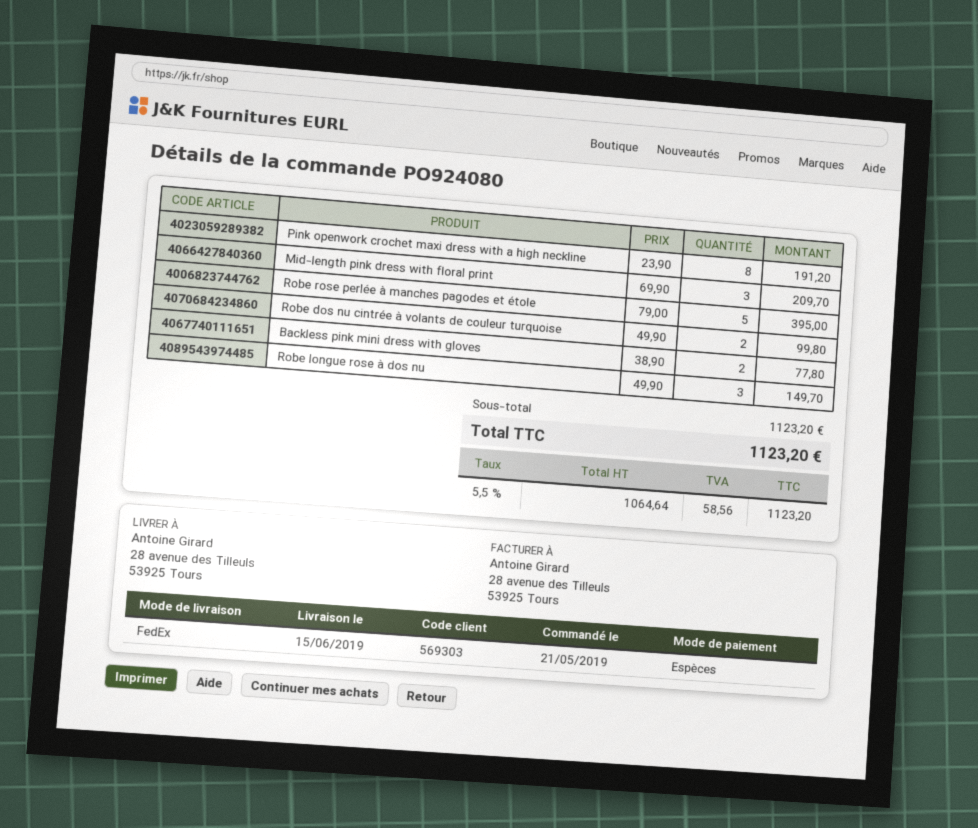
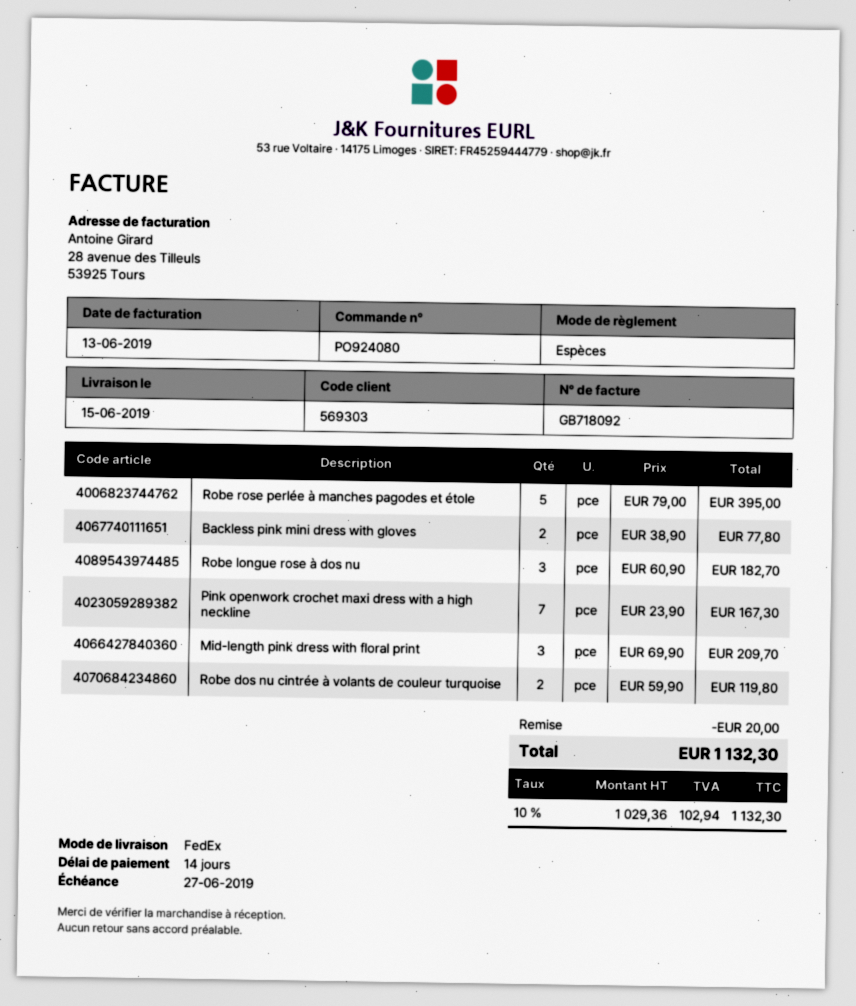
Pink openwork crochet maxi dress with a high neckline: 8 x 23.90 = 191.20 -> 7 x 23.90 = 167.30
Robe dos nu cintrée à volants de couleur turquoise: 2 x 49.90 = 99.80 -> 2 x 59.90 = 119.80
Robe longue rose à dos nu: 3 x 49.90 = 149.70 -> 3 x 60.90 = 182.70
discount: none -> 20.00
net: 1064.64 -> 1029.36
tax: 5.5% = 58.56 -> 10% = 102.94
total: 1123.20 -> 1132.30

